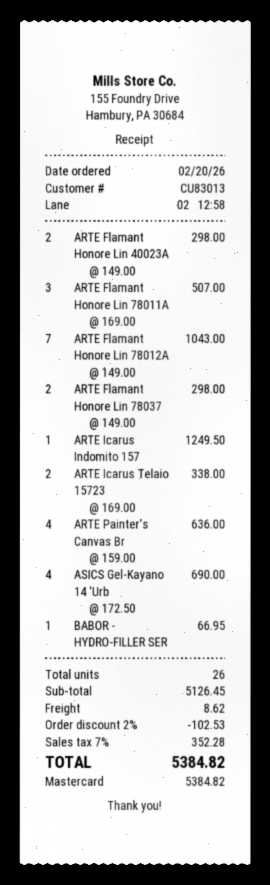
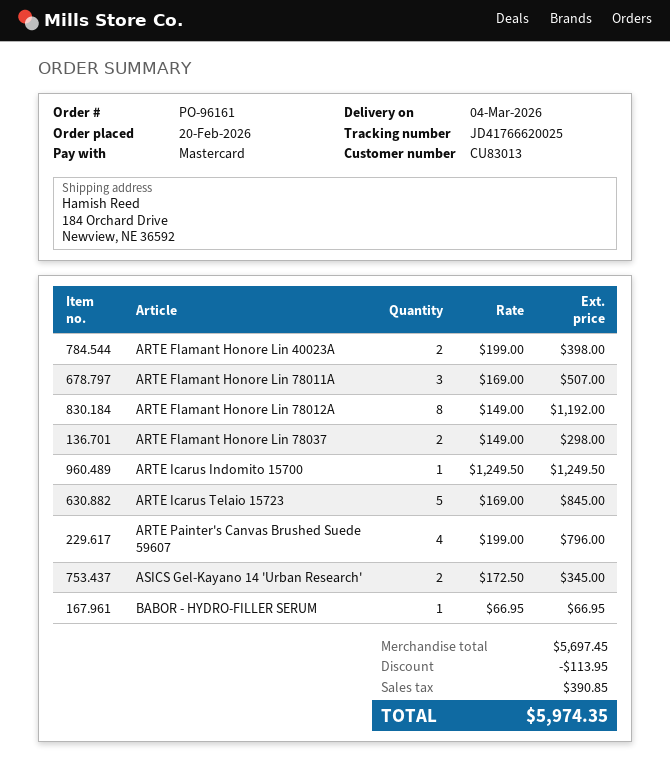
ARTE Flamant Honore Lin 40023A: 2 x 149.00 = 298.00 -> 2 x 199.00 = 398.00
ARTE Flamant Honore Lin 78012A: 7 x 149.00 = 1043.00 -> 8 x 149.00 = 1192.00
ARTE Icarus Telaio 15723: 2 x 169.00 = 338.00 -> 5 x 169.00 = 845.00
ARTE Painter's Canvas Br: 4 x 159.00 = 636.00 -> 4 x 199.00 = 796.00
ASICS Gel-Kayano 14 'Urb: 4 x 172.50 = 690.00 -> 2 x 172.50 = 345.00
subtotal: 5126.45 -> 5697.45
discount: 102.53 -> 113.95
shipping: 8.62 -> none
tax: 352.28 -> 390.85
total: 5384.82 -> 5974.35

